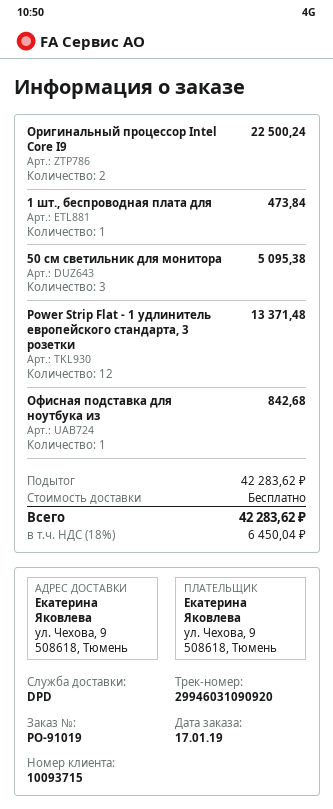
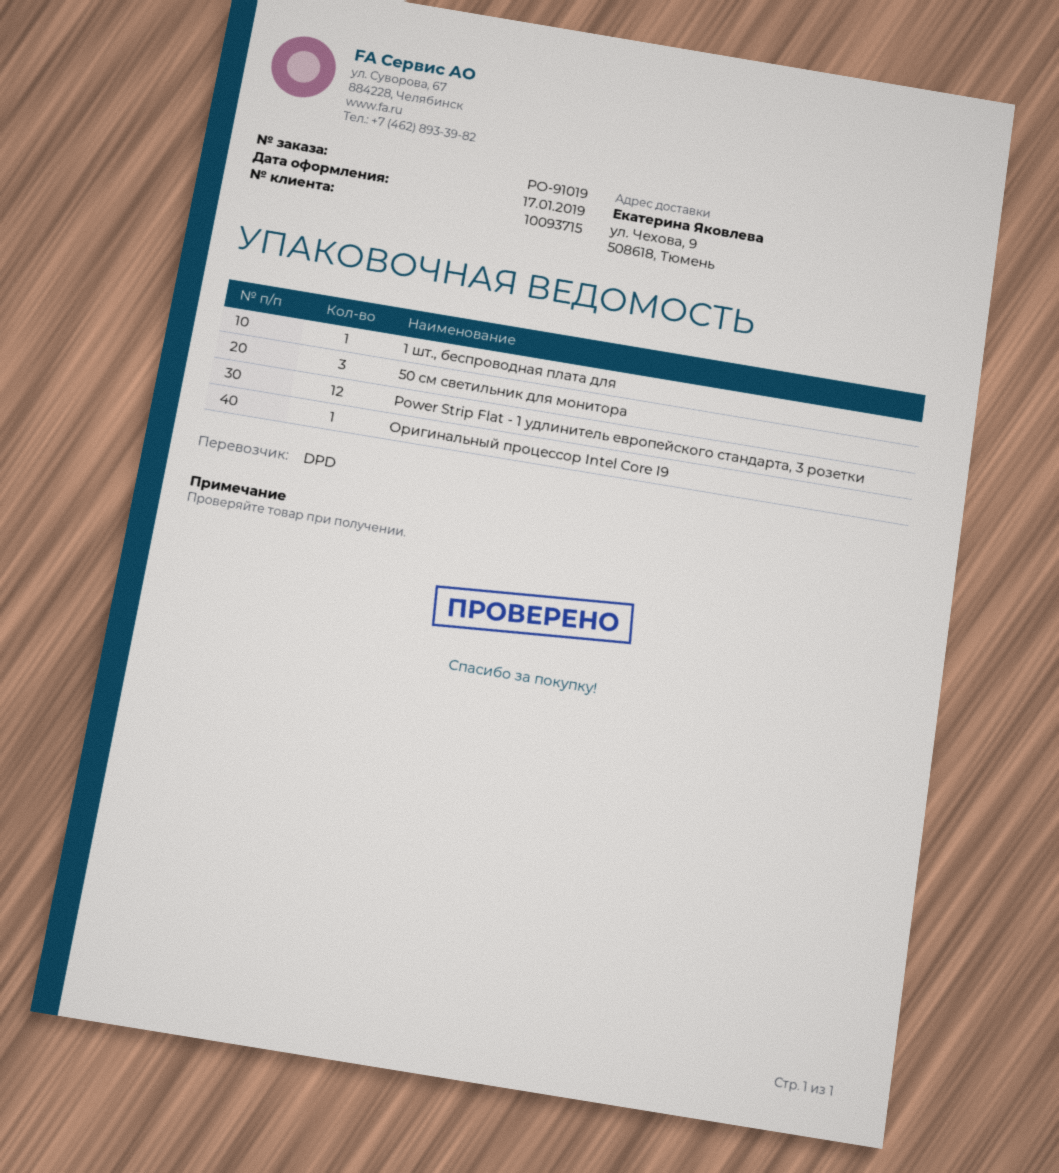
Оригинальный процессор Intel Core I9: 2 -> 1
Офисная подставка для ноутбука из: 1 -> none

